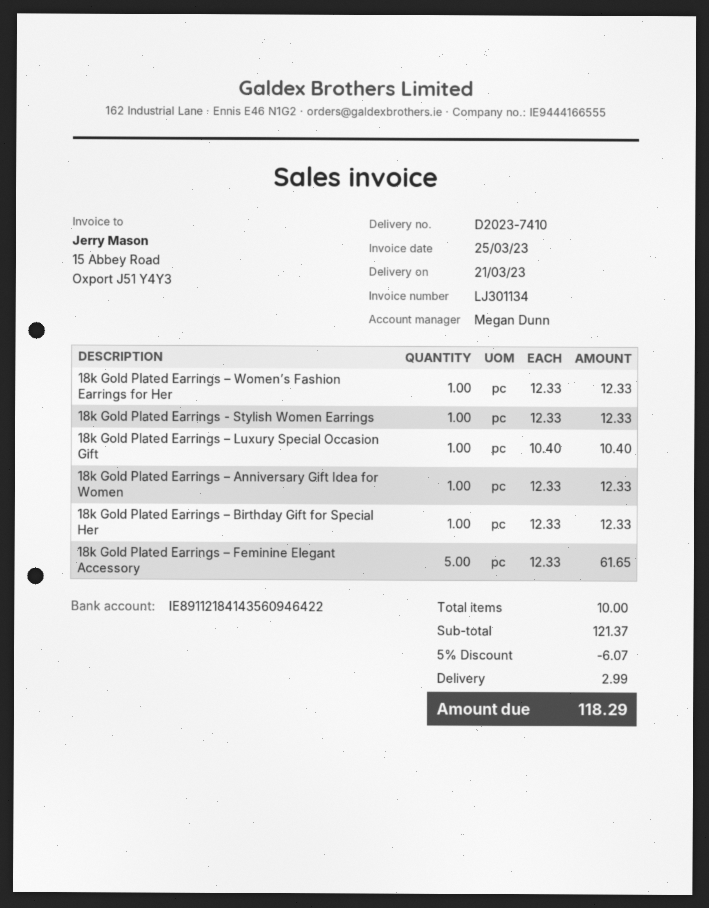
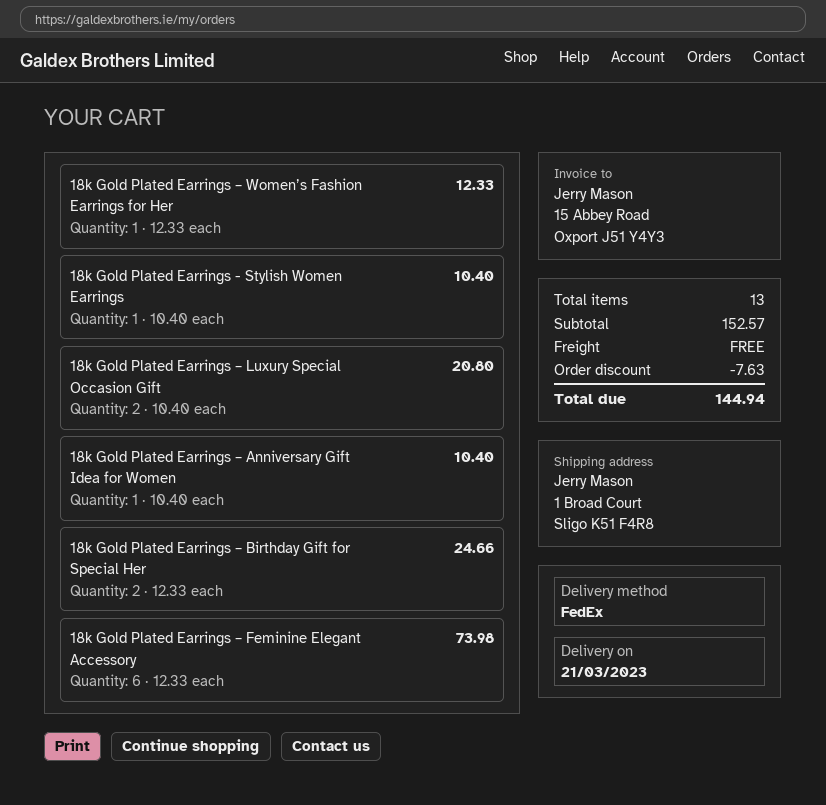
18k Gold Plated Earrings - Stylish Women Earrings: 1 x 12.33 = 12.33 -> 1 x 10.40 = 10.40
18k Gold Plated Earrings – Luxury Special Occasion Gift: 1 x 10.40 = 10.40 -> 2 x 10.40 = 20.80
18k Gold Plated Earrings – Anniversary Gift Idea for Women: 1 x 12.33 = 12.33 -> 1 x 10.40 = 10.40
18k Gold Plated Earrings – Birthday Gift for Special Her: 1 x 12.33 = 12.33 -> 2 x 12.33 = 24.66
18k Gold Plated Earrings – Feminine Elegant Accessory: 5 x 12.33 = 61.65 -> 6 x 12.33 = 73.98
total quantity: 10 -> 13
subtotal: 121.37 -> 152.57
discount: 6.07 -> 7.63
shipping: 2.99 -> 0.00
total: 118.29 -> 144.94

